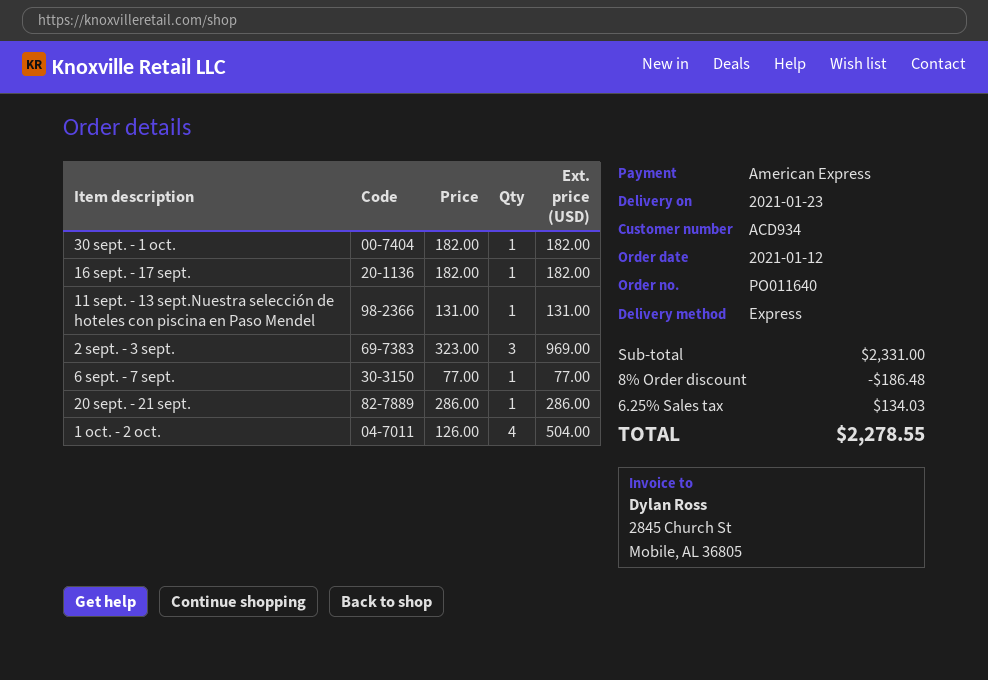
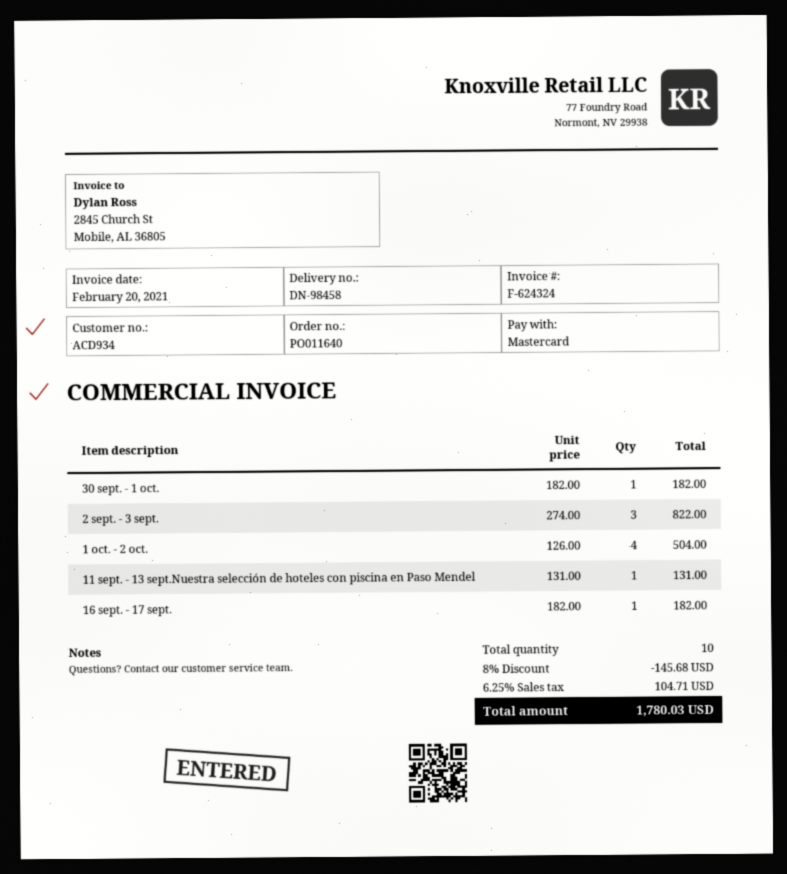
payment method: American Express -> Mastercard
2 sept. - 3 sept.: 3 x 323.00 = 969.00 -> 3 x 274.00 = 822.00
6 sept. - 7 sept.: 1 x 77.00 = 77.00 -> none
20 sept. - 21 sept.: 1 x 286.00 = 286.00 -> none
discount: 8% = 186.48 -> 8% = 145.68
tax: 6.25% = 134.03 -> 6.25% = 104.71
total: 2278.55 -> 1780.03

